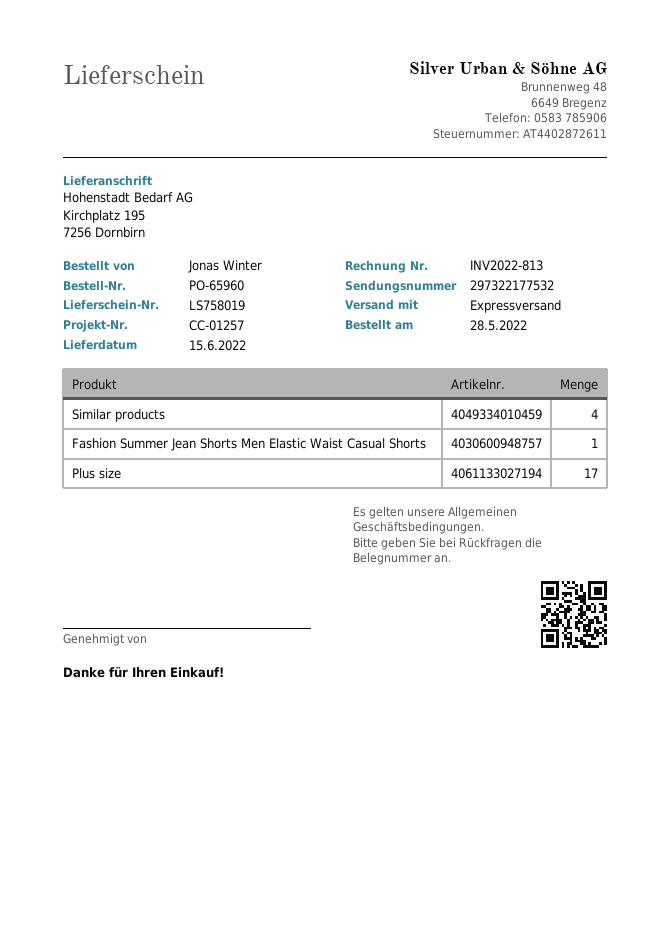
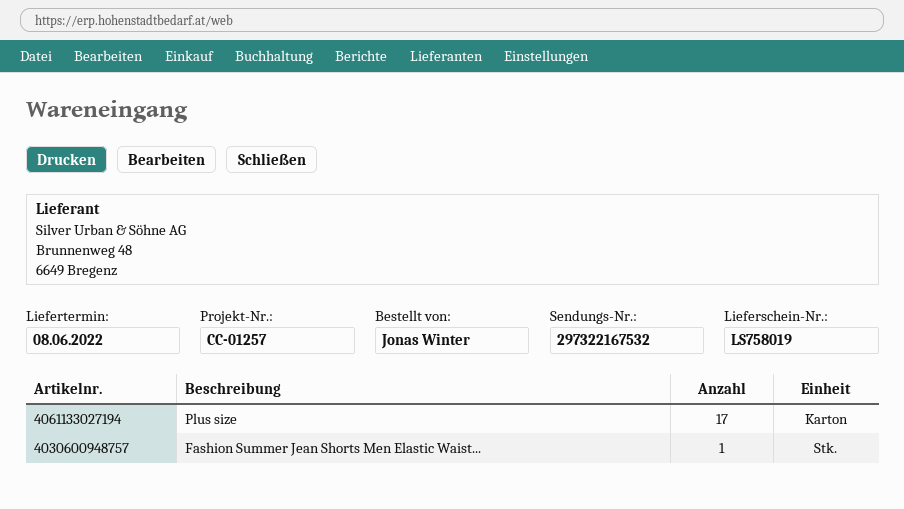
delivery date: 2022-06-15 -> 2022-06-08
tracking number: 297322177532 -> 297322167532
Similar products: 4 -> none

